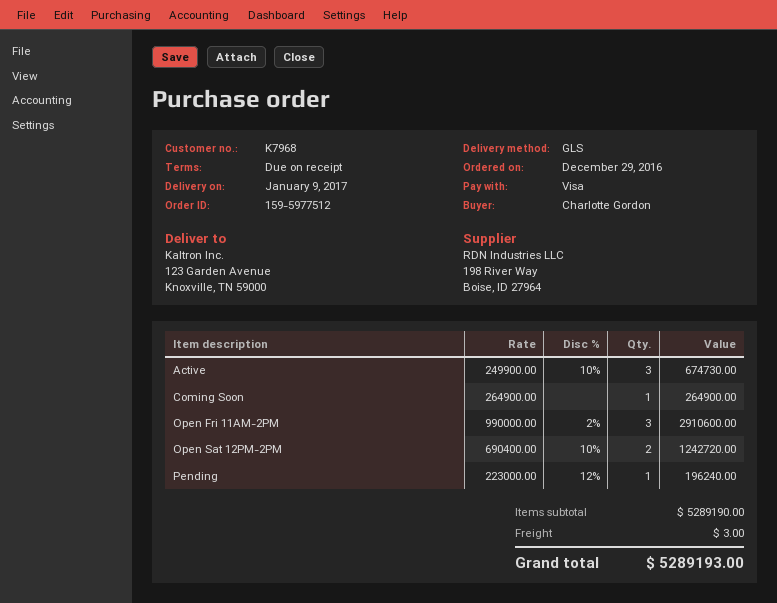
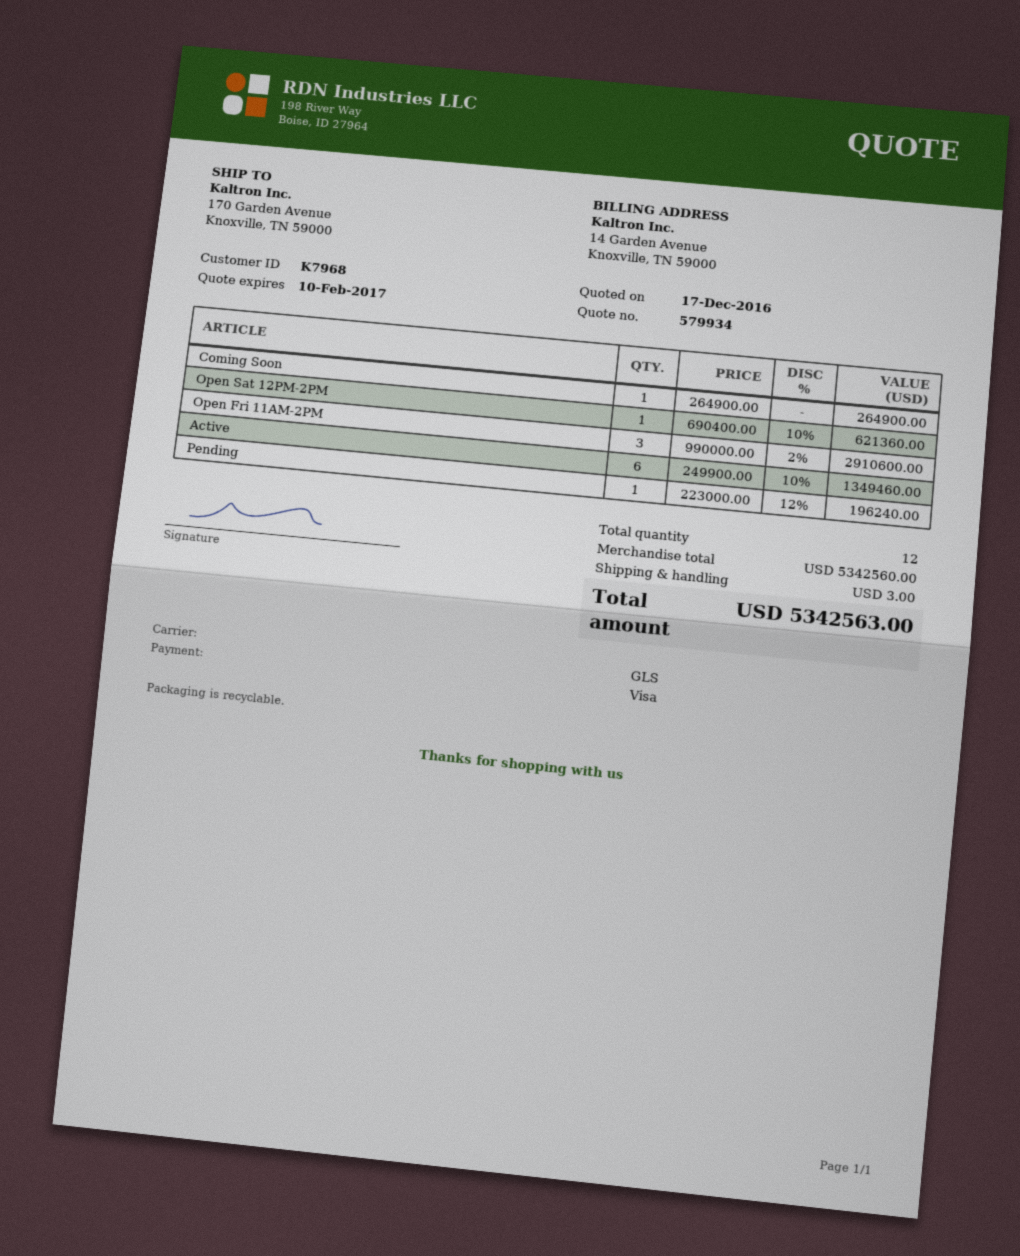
ship to: 123 Garden Avenue, Knoxville, TN 59000 -> 170 Garden Avenue, Knoxville, TN 59000
Active: 3 x 249900.00 - 10% = 674730.00 -> 6 x 249900.00 - 10% = 1349460.00
Open Sat 12PM-2PM: 2 x 690400.00 - 10% = 1242720.00 -> 1 x 690400.00 - 10% = 621360.00
subtotal: 5289190.00 -> 5342560.00
total: 5289193.00 -> 5342563.00

